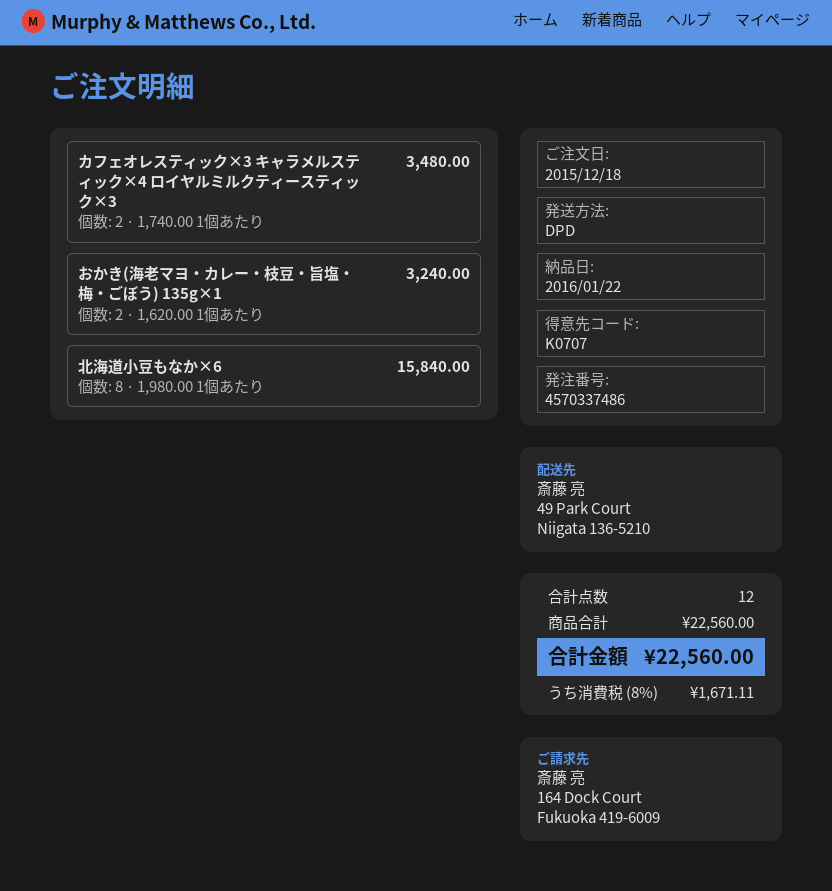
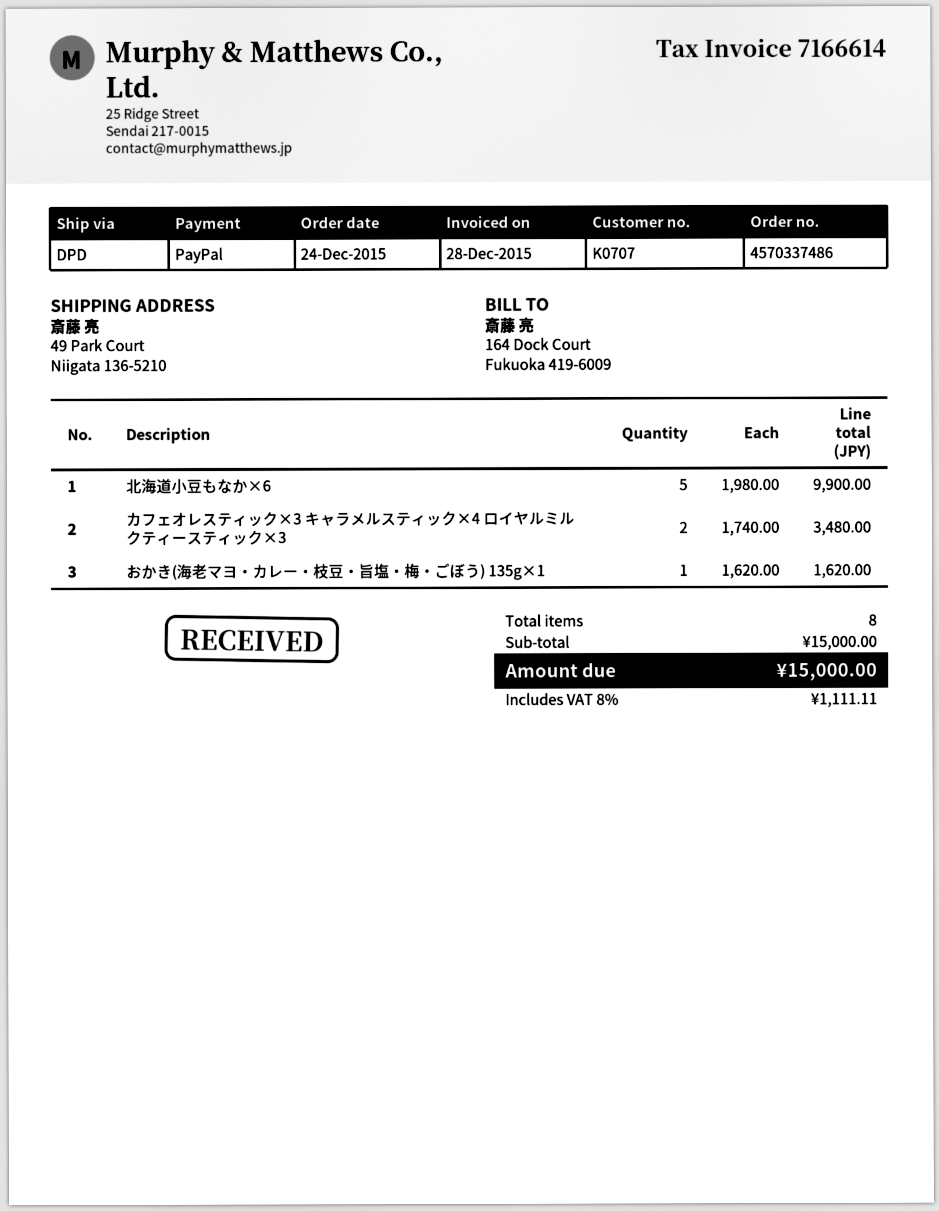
order date: 2015-12-18 -> 2015-12-24
おかき(海老マヨ・カレー・枝豆・旨塩・梅・ごぼう) 135g×1: 2 x 1620.00 = 3240.00 -> 1 x 1620.00 = 1620.00
北海道小豆もなか×6: 8 x 1980.00 = 15840.00 -> 5 x 1980.00 = 9900.00
total quantity: 12 -> 8
subtotal: 22560.00 -> 15000.00
tax: 8% = 1671.11 -> 8% = 1111.11
total: 22560.00 -> 15000.00

